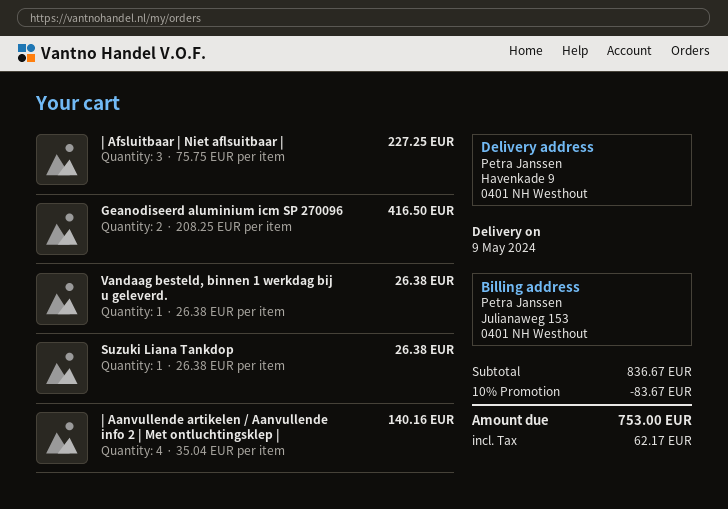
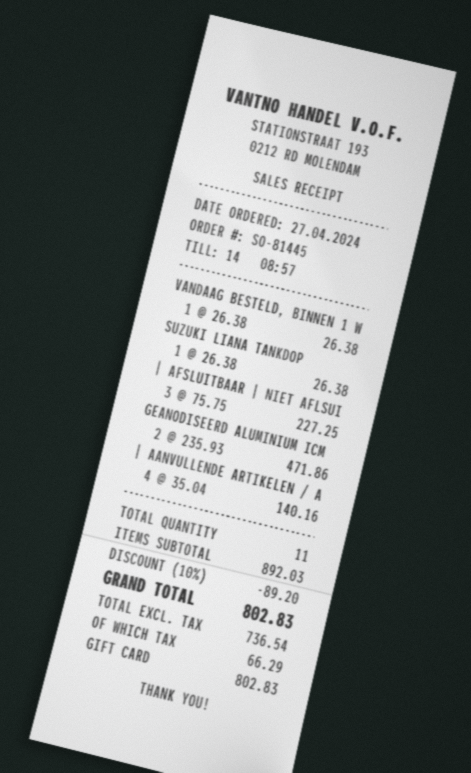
Geanodiseerd aluminium icm SP 270096: 2 x 208.25 = 416.50 -> 2 x 235.93 = 471.86
subtotal: 836.67 -> 892.03
discount: 10% = 83.67 -> 10% = 89.20
tax: 62.17 -> 66.29
total: 753.00 -> 802.83

